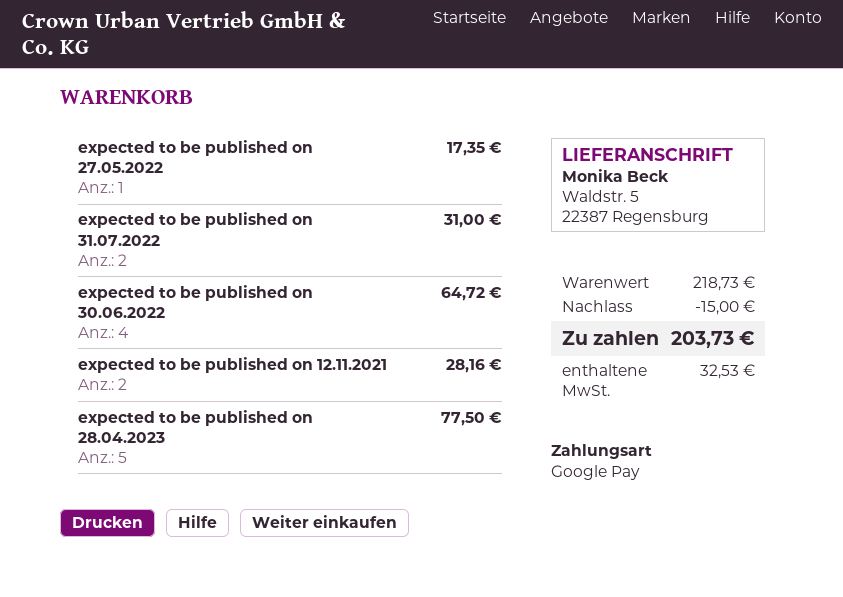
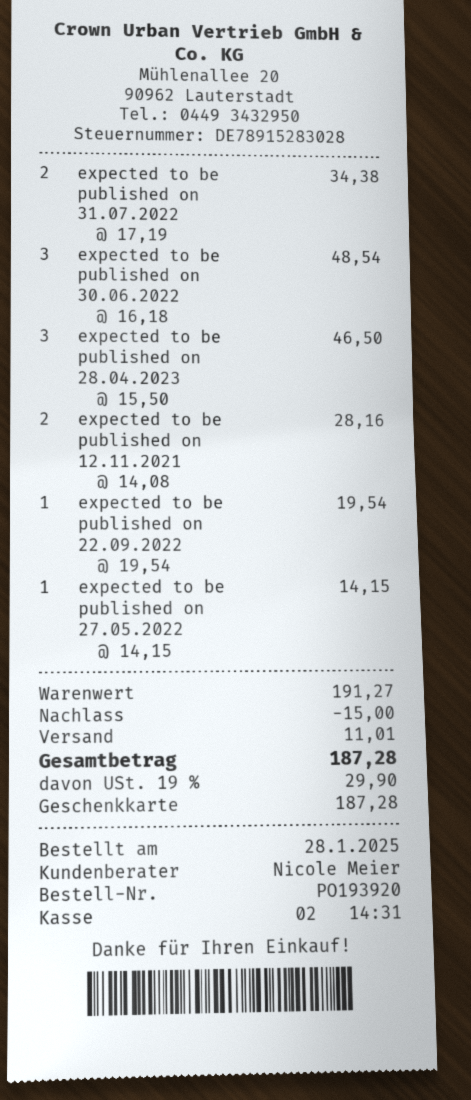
payment method: Google Pay -> gift card
expected to be published on 27.05.2022: 1 for 17.35 -> 1 for 14.15
expected to be published on 31.07.2022: 2 for 31.00 -> 2 for 34.38
expected to be published on 30.06.2022: 4 for 64.72 -> 3 for 48.54
expected to be published on 28.04.2023: 5 for 77.50 -> 3 for 46.50
expected to be published on 22.09.2022: none -> 1 for 19.54
subtotal: 218.73 -> 191.27
shipping: none -> 11.01
tax: 32.53 -> 29.90
total: 203.73 -> 187.28

